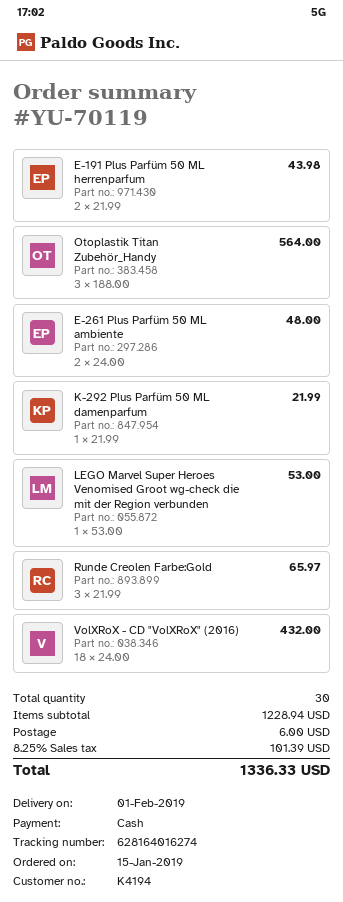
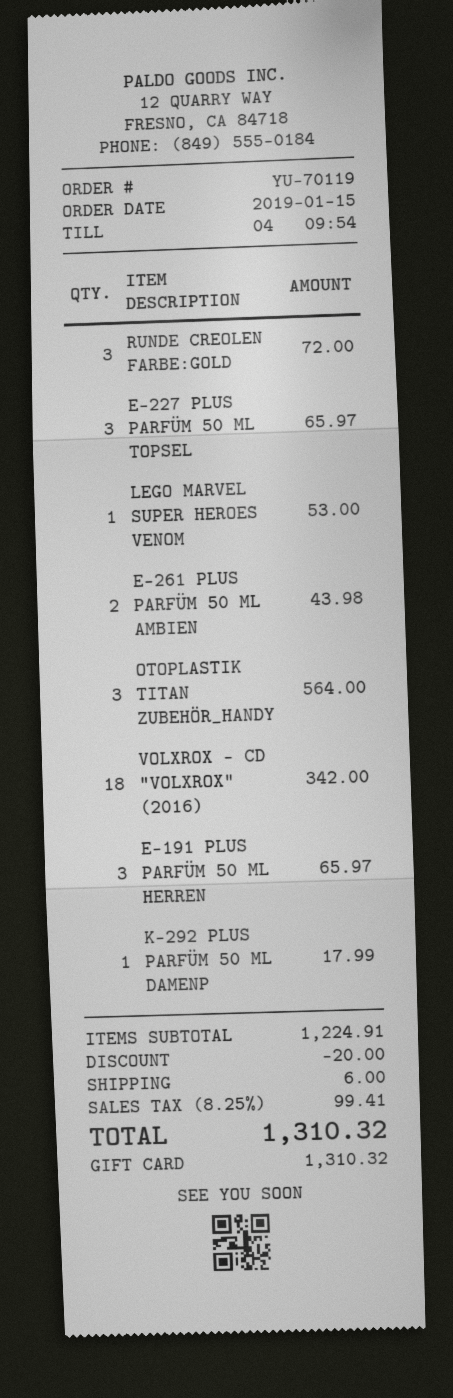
payment method: cash -> gift card
E-191 Plus Parfüm 50 ML herrenparfum: 2 for 43.98 -> 3 for 65.97
E-261 Plus Parfüm 50 ML ambiente: 2 for 48.00 -> 2 for 43.98
K-292 Plus Parfüm 50 ML damenparfum: 1 for 21.99 -> 1 for 17.99
Runde Creolen Farbe:Gold: 3 for 65.97 -> 3 for 72.00
VolXRoX - CD "VolXRoX" (2016): 18 for 432.00 -> 18 for 342.00
E-227 PLUS PARFÜM 50 ML TOPSEL: none -> 3 for 65.97
subtotal: 1228.94 -> 1224.91
discount: none -> 20.00
tax: 8.25% = 101.39 -> 8.25% = 99.41
total: 1336.33 -> 1310.32

